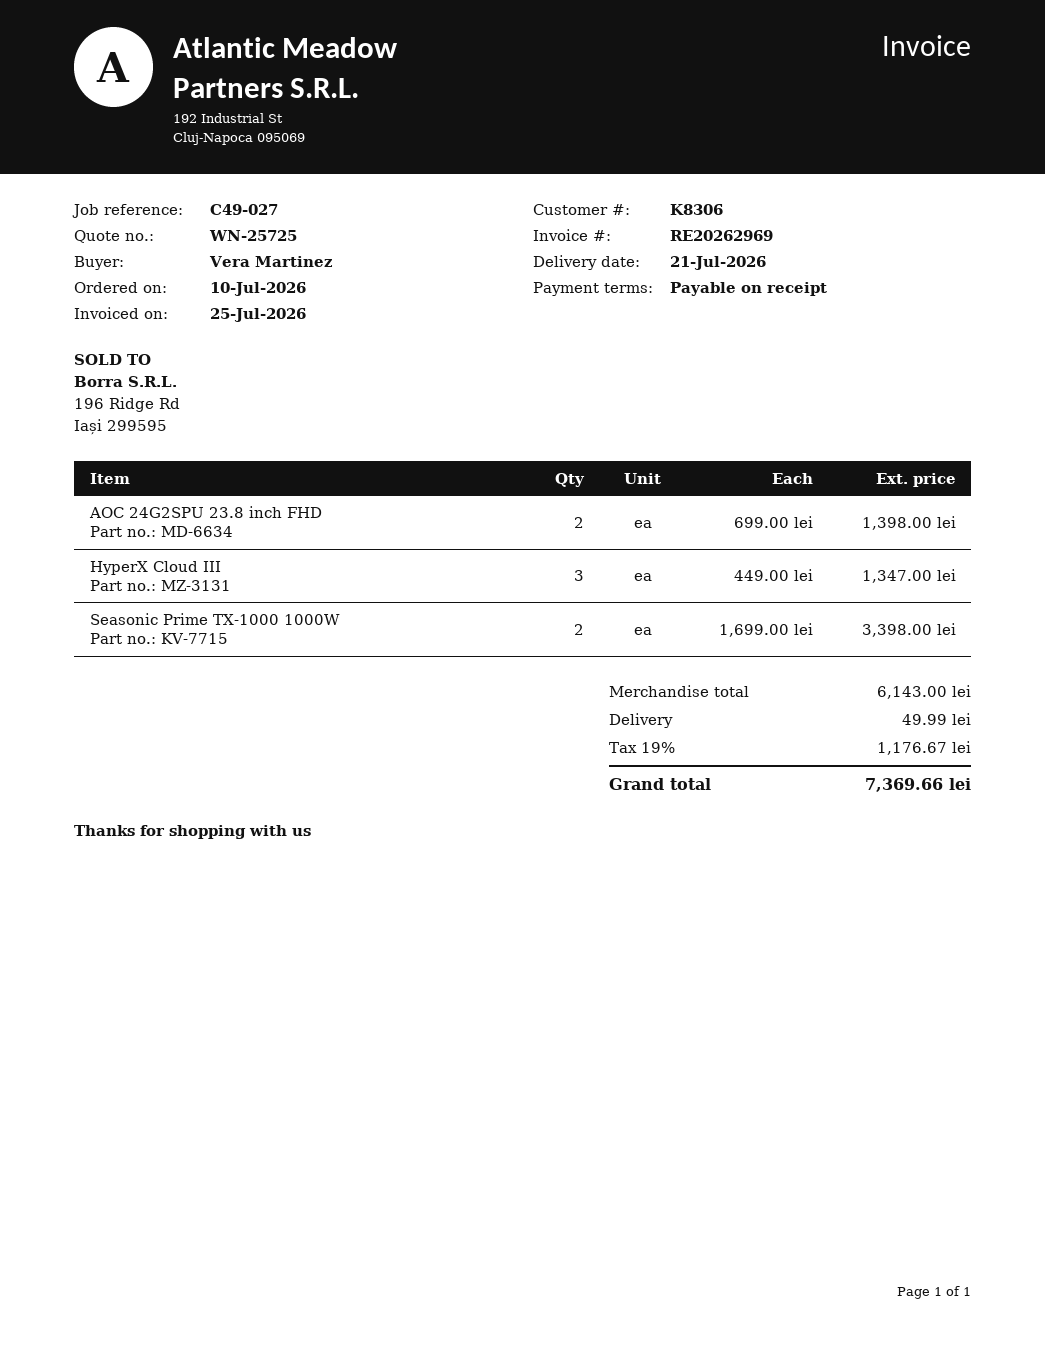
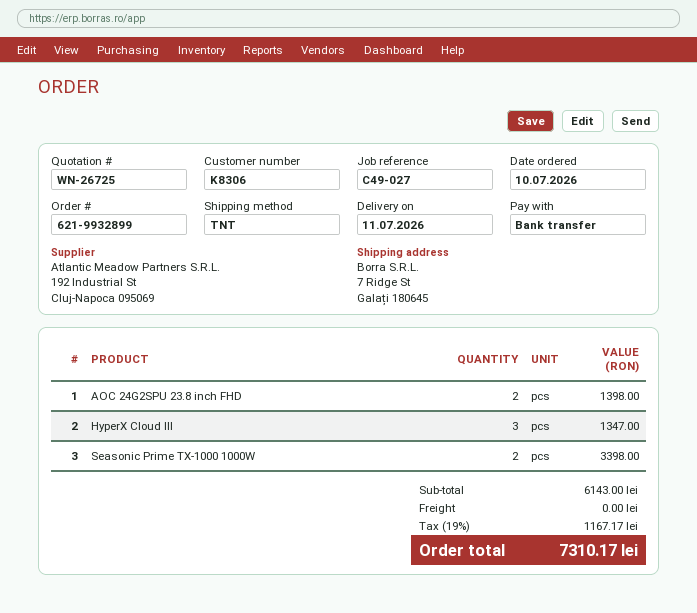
quote number: WN-25725 -> WN-26725
delivery date: 2026-07-21 -> 2026-07-11
shipping: 49.99 -> 0.00
tax: 19% = 1176.67 -> 19% = 1167.17
total: 7369.66 -> 7310.17

